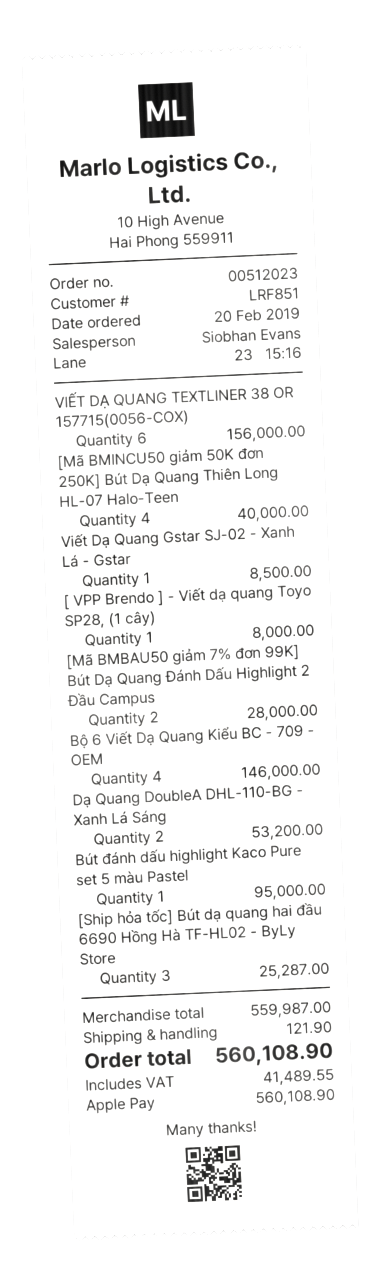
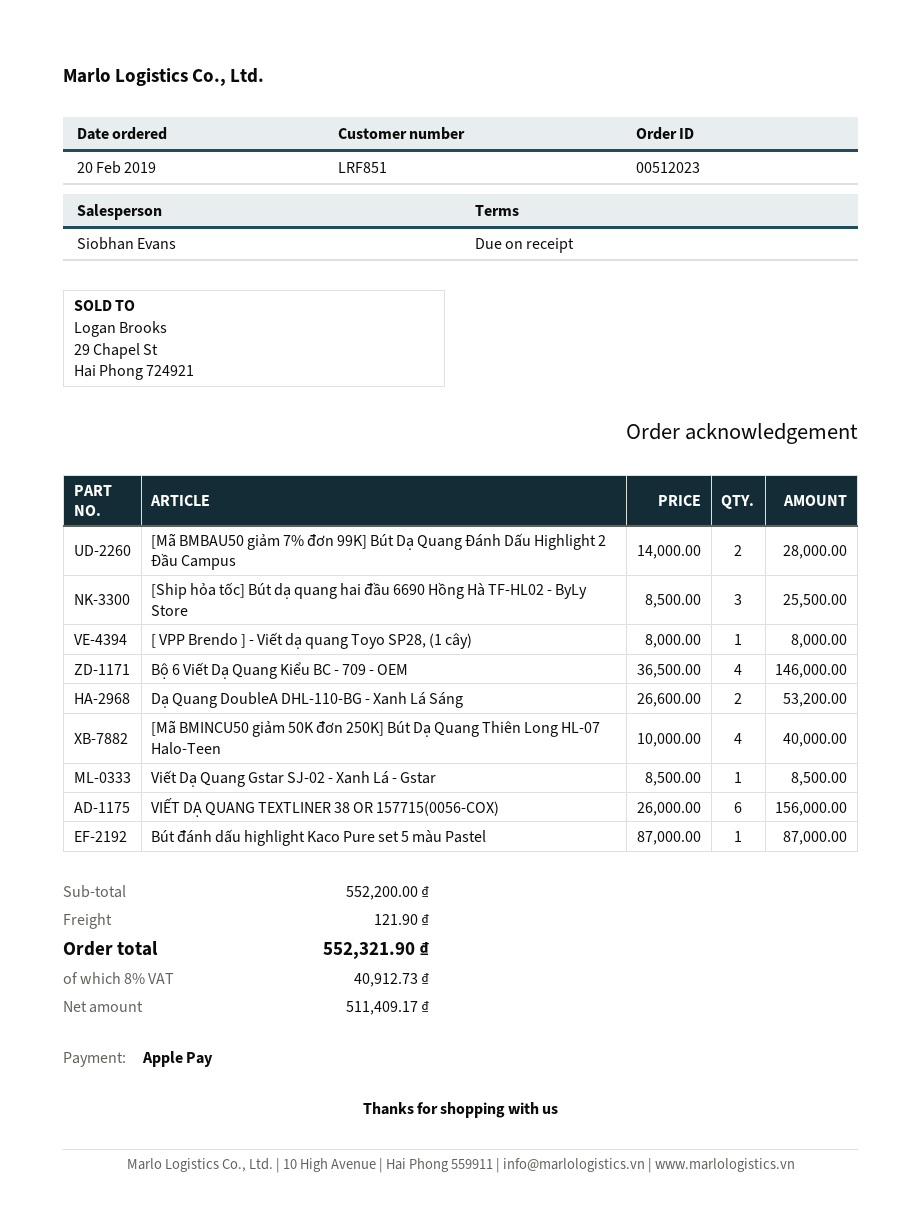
Bút đánh dấu highlight Kaco Pure set 5 màu Pastel: 1 for 95000.00 -> 1 for 87000.00
[Ship hỏa tốc] Bút dạ quang hai đầu 6690 Hồng Hà TF-HL02 - ByLy Store: 3 for 25287.00 -> 3 for 25500.00
subtotal: 559987.00 -> 552200.00
tax: 41489.55 -> 40912.73
total: 560108.90 -> 552321.90

